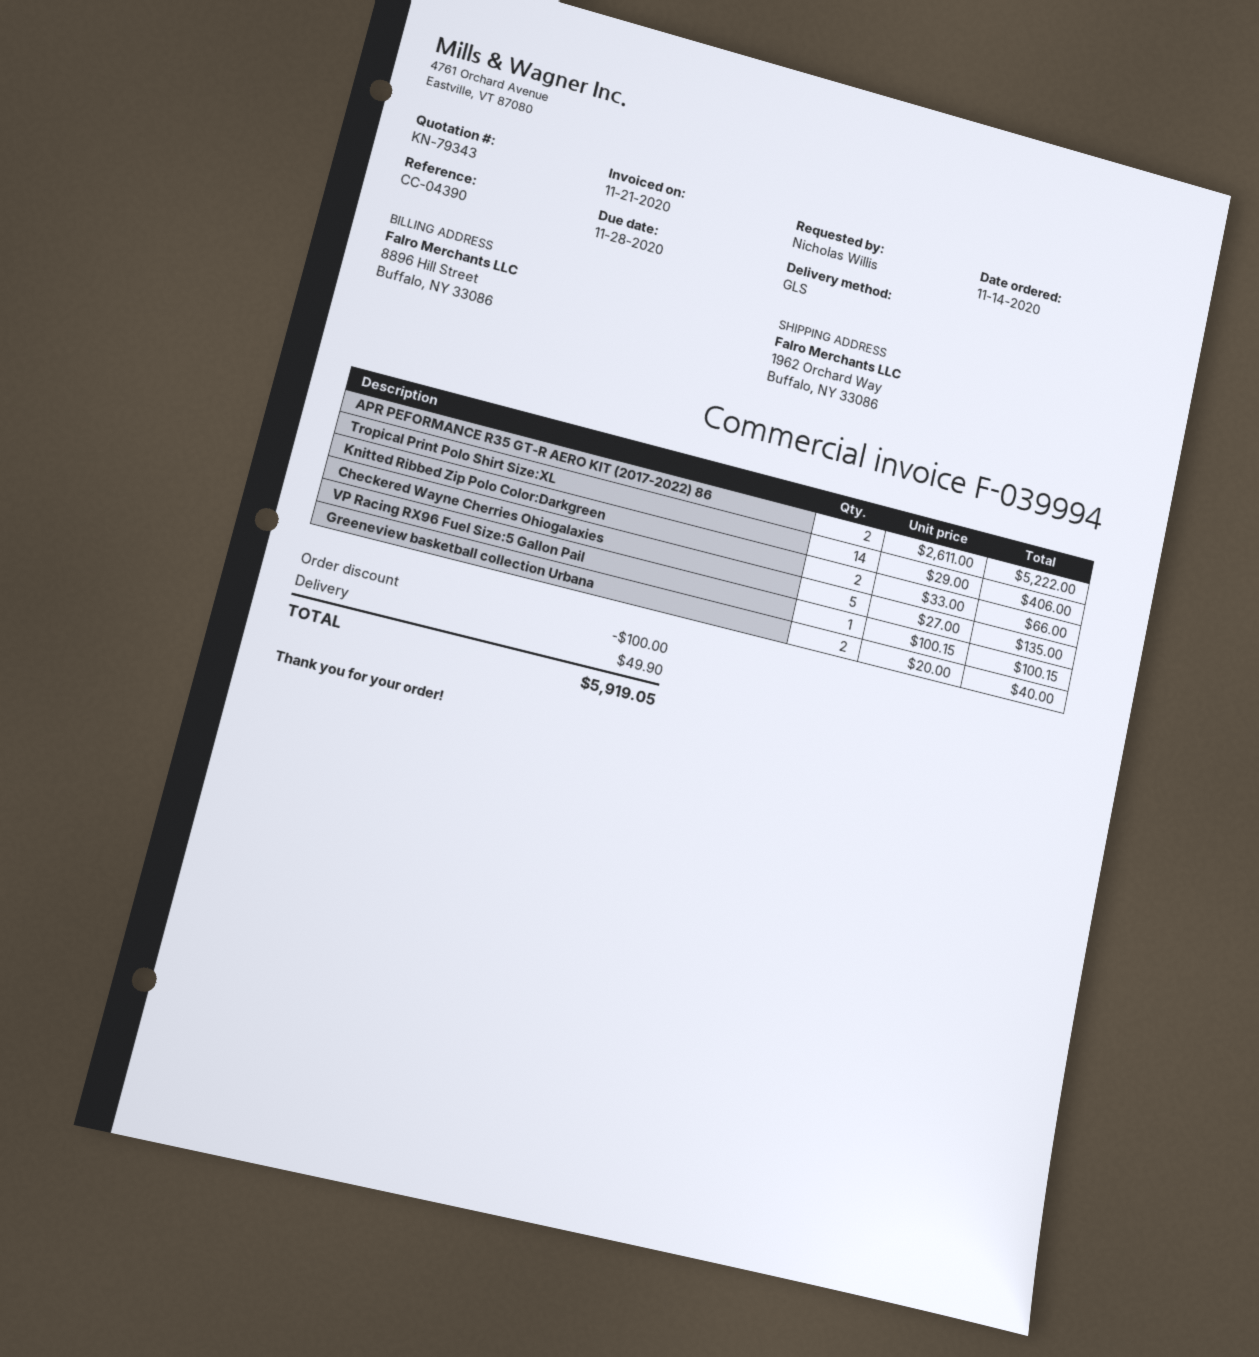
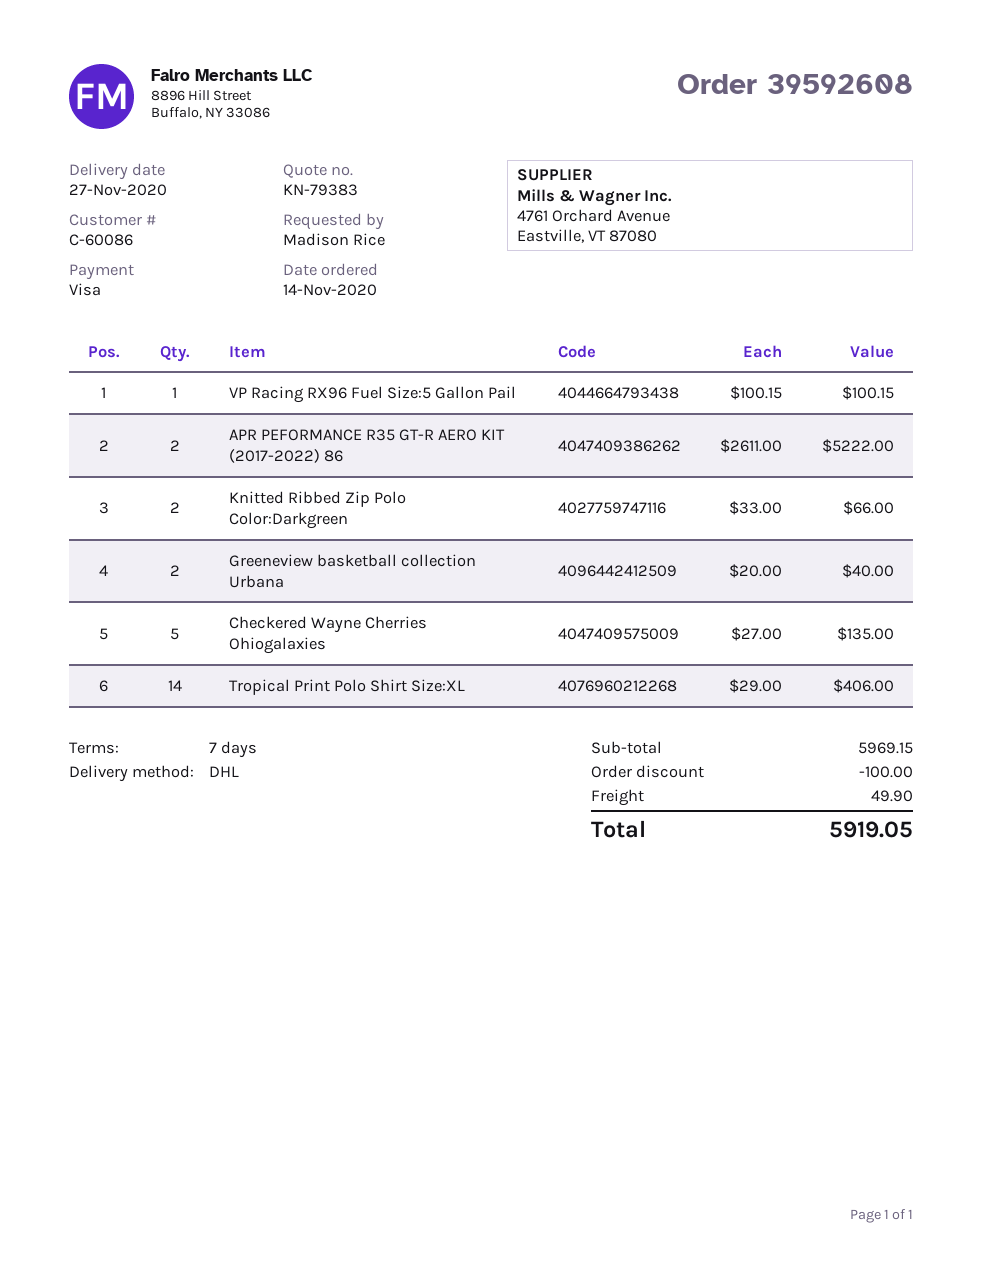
quote number: KN-79343 -> KN-79383
ordered by: Nicholas Willis -> Madison Rice
shipping method: GLS -> DHL

